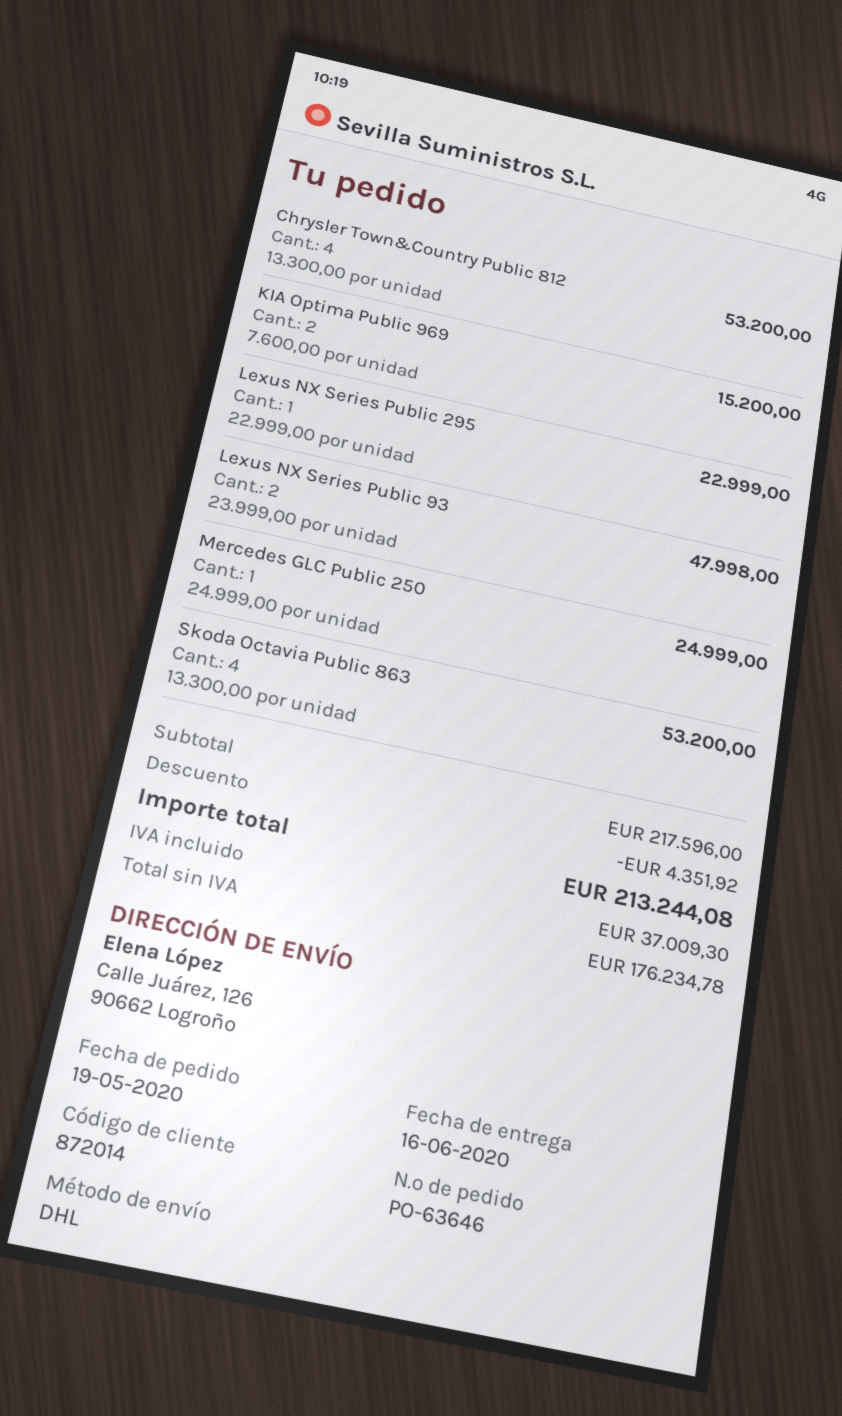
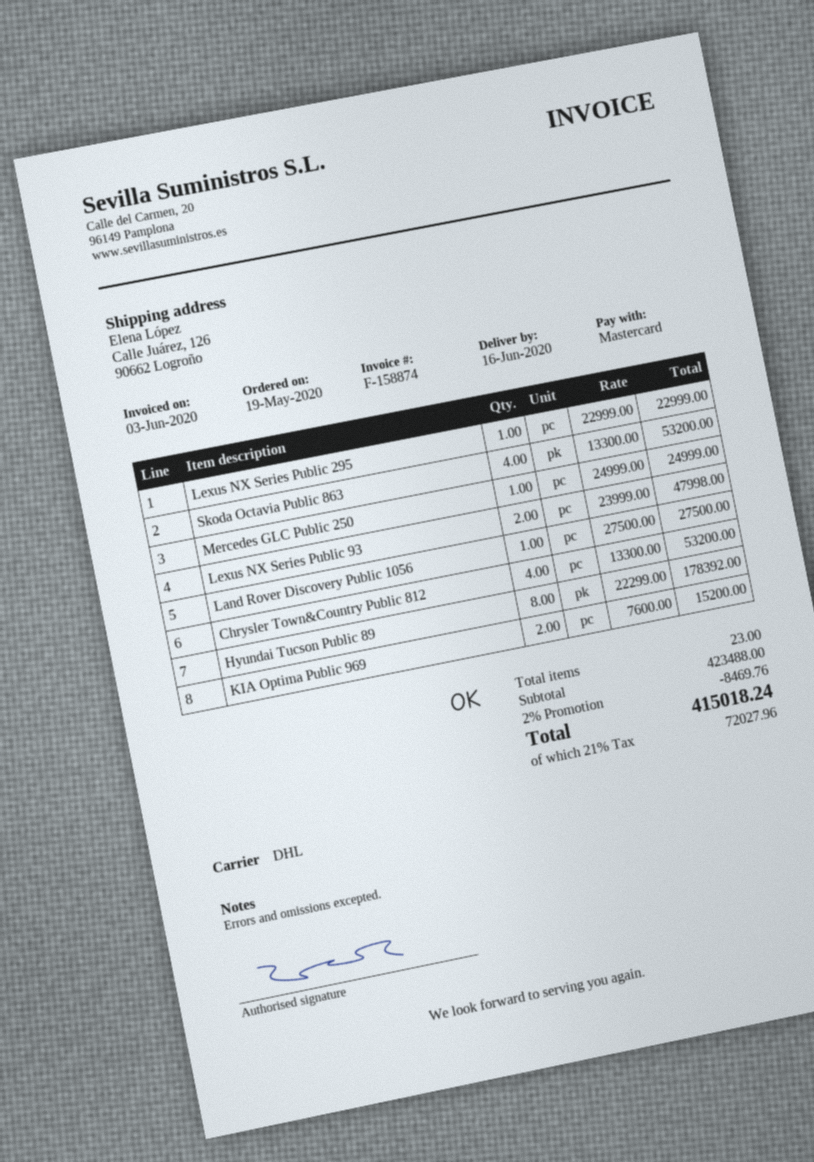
Land Rover Discovery Public 1056: none -> 1 x 27500.00 = 27500.00
Hyundai Tucson Public 89: none -> 8 x 22299.00 = 178392.00
subtotal: 217596.00 -> 423488.00
discount: 4351.92 -> 8469.76
tax: 37009.30 -> 72027.96
total: 213244.08 -> 415018.24

